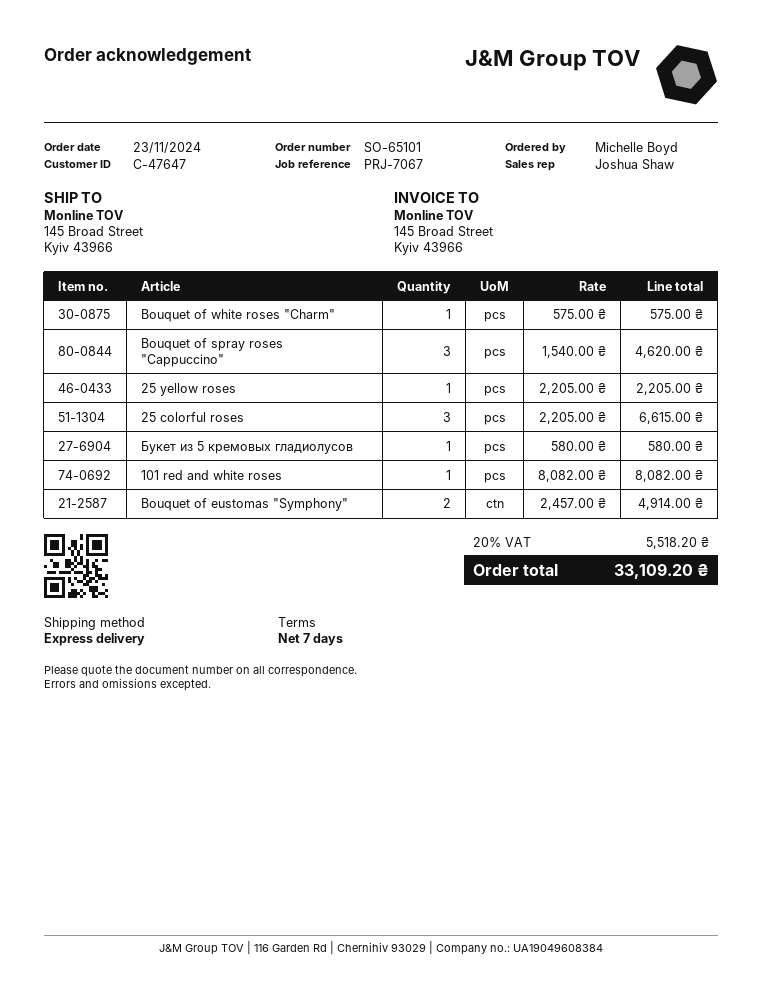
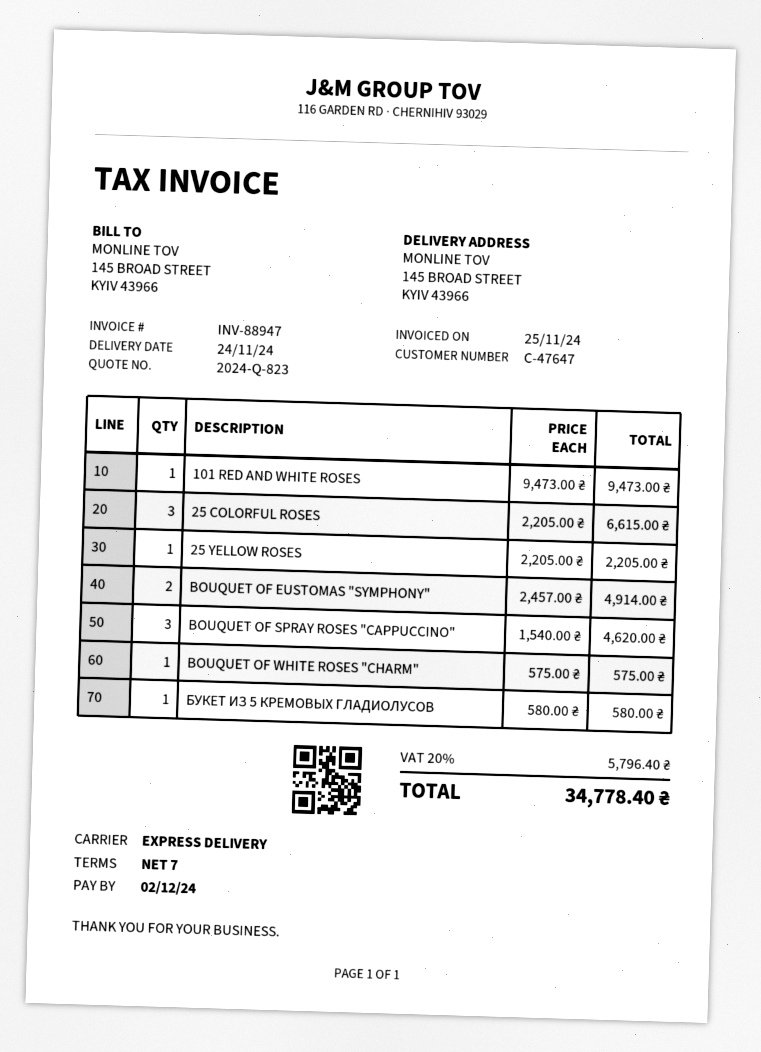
101 red and white roses: 1 x 8082.00 = 8082.00 -> 1 x 9473.00 = 9473.00
tax: 20% = 5518.20 -> 20% = 5796.40
total: 33109.20 -> 34778.40

